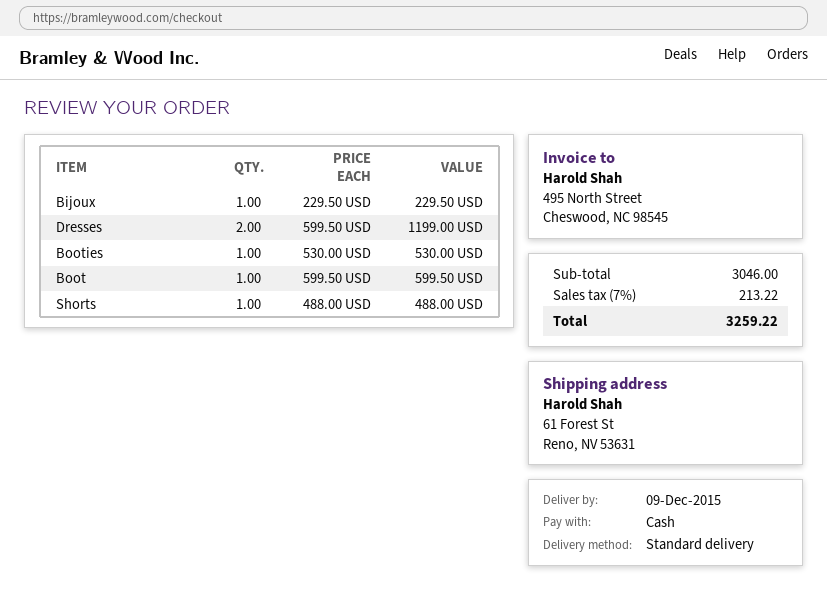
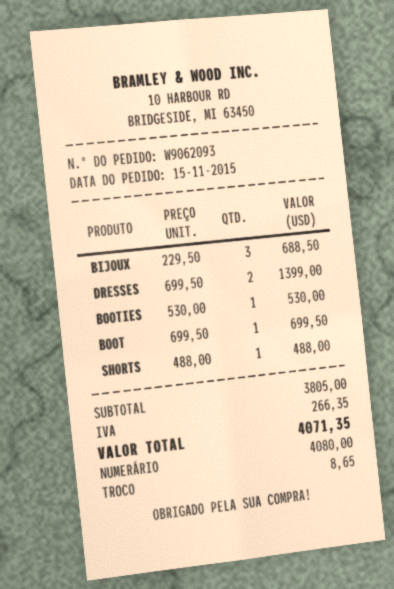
Bijoux: 1 x 229.50 = 229.50 -> 3 x 229.50 = 688.50
Dresses: 2 x 599.50 = 1199.00 -> 2 x 699.50 = 1399.00
Boot: 1 x 599.50 = 599.50 -> 1 x 699.50 = 699.50
subtotal: 3046.00 -> 3805.00
tax: 213.22 -> 266.35
total: 3259.22 -> 4071.35

